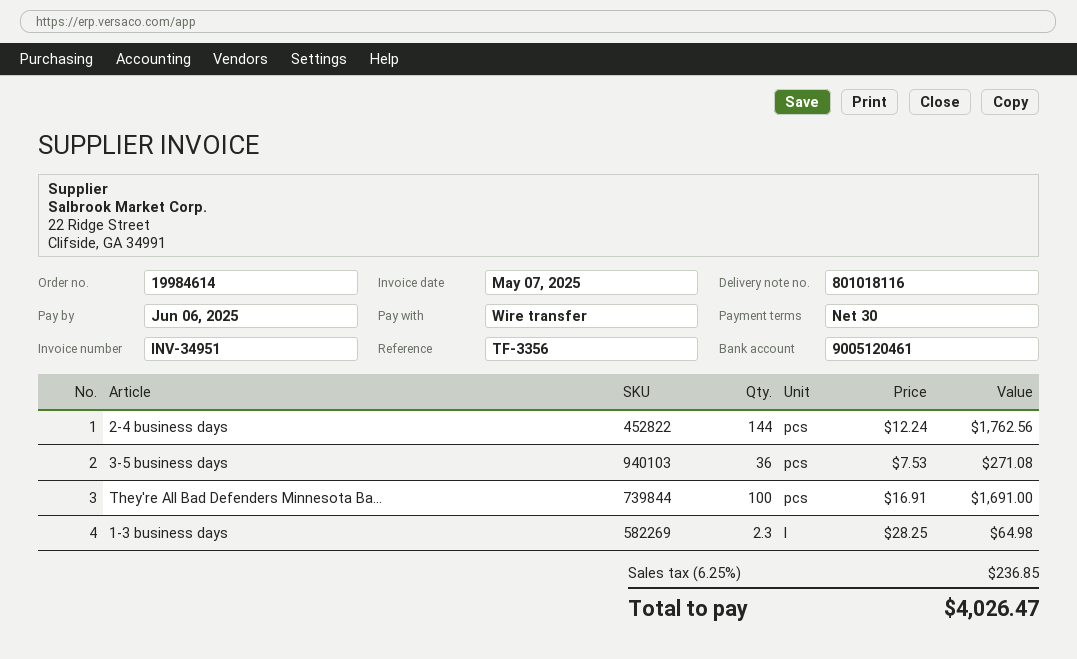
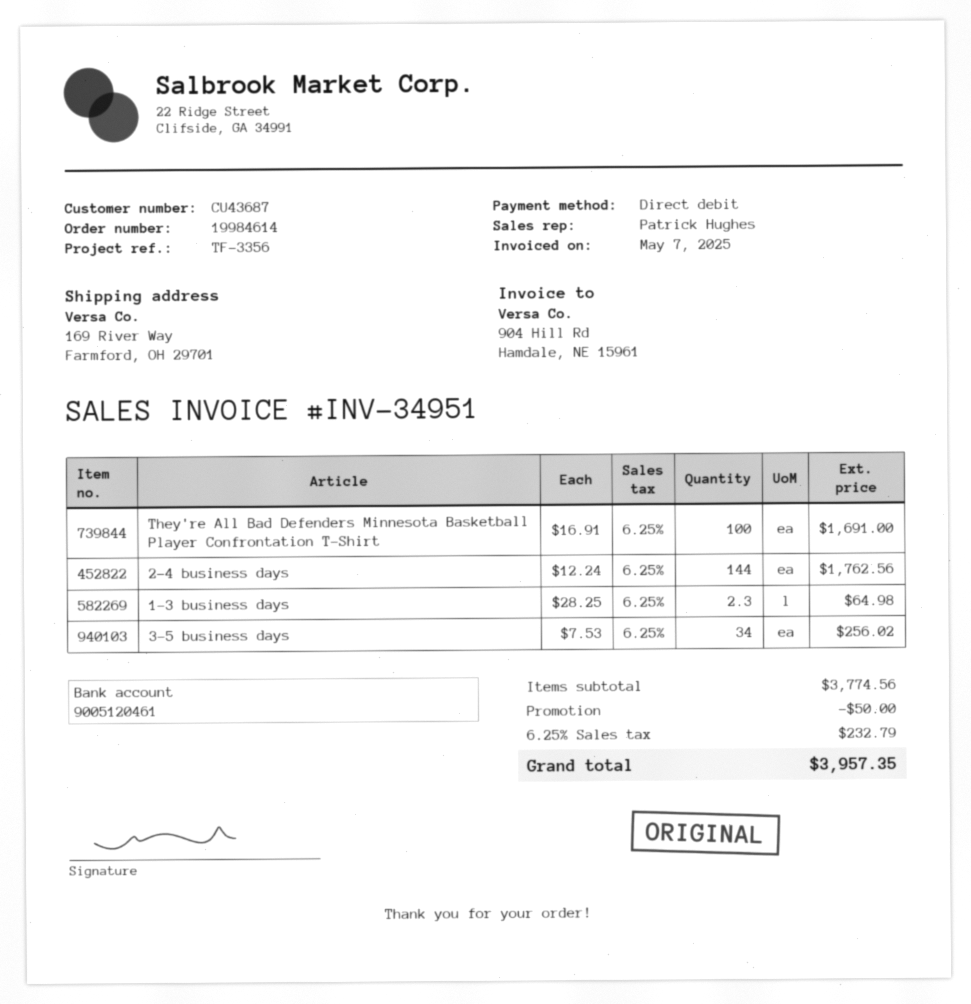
payment method: bank transfer -> direct debit
3-5 business days: 36 x 7.53 = 271.08 -> 34 x 7.53 = 256.02
discount: none -> 50.00
tax: 6.25% = 236.85 -> 6.25% = 232.79
total: 4026.47 -> 3957.35

